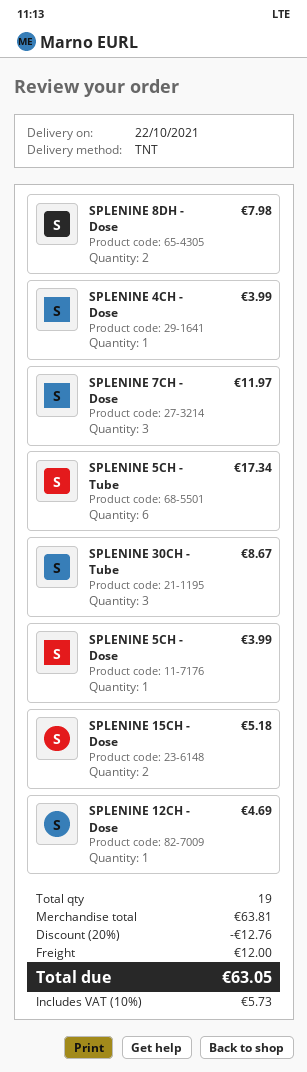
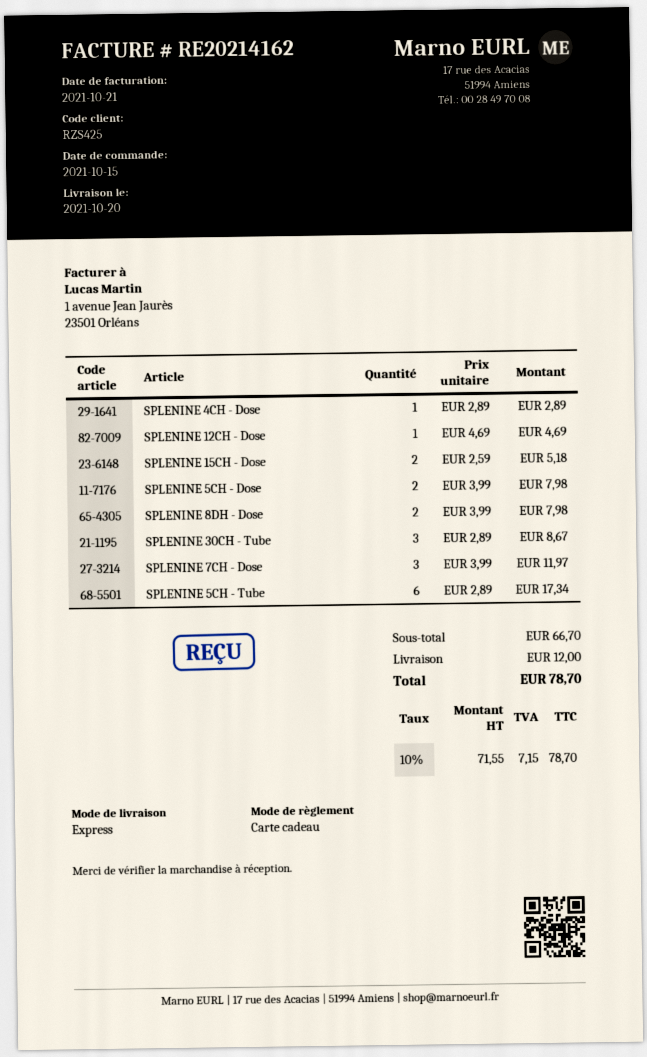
delivery date: 2021-10-22 -> 2021-10-20
shipping method: TNT -> express
SPLENINE 4CH - Dose: 1 for 3.99 -> 1 for 2.89
SPLENINE 5CH - Dose: 1 for 3.99 -> 2 for 7.98
subtotal: 63.81 -> 66.70
discount: 20% = 12.76 -> none
tax: 10% = 5.73 -> 10% = 7.15
total: 63.05 -> 78.70

